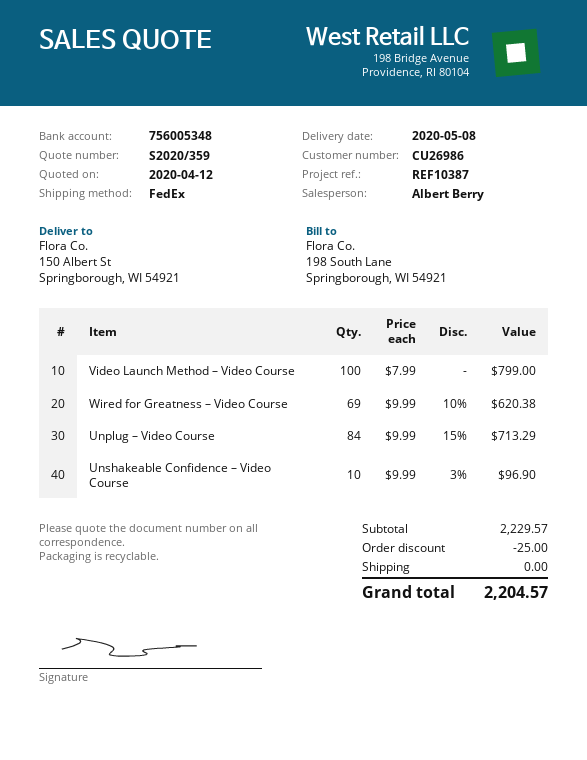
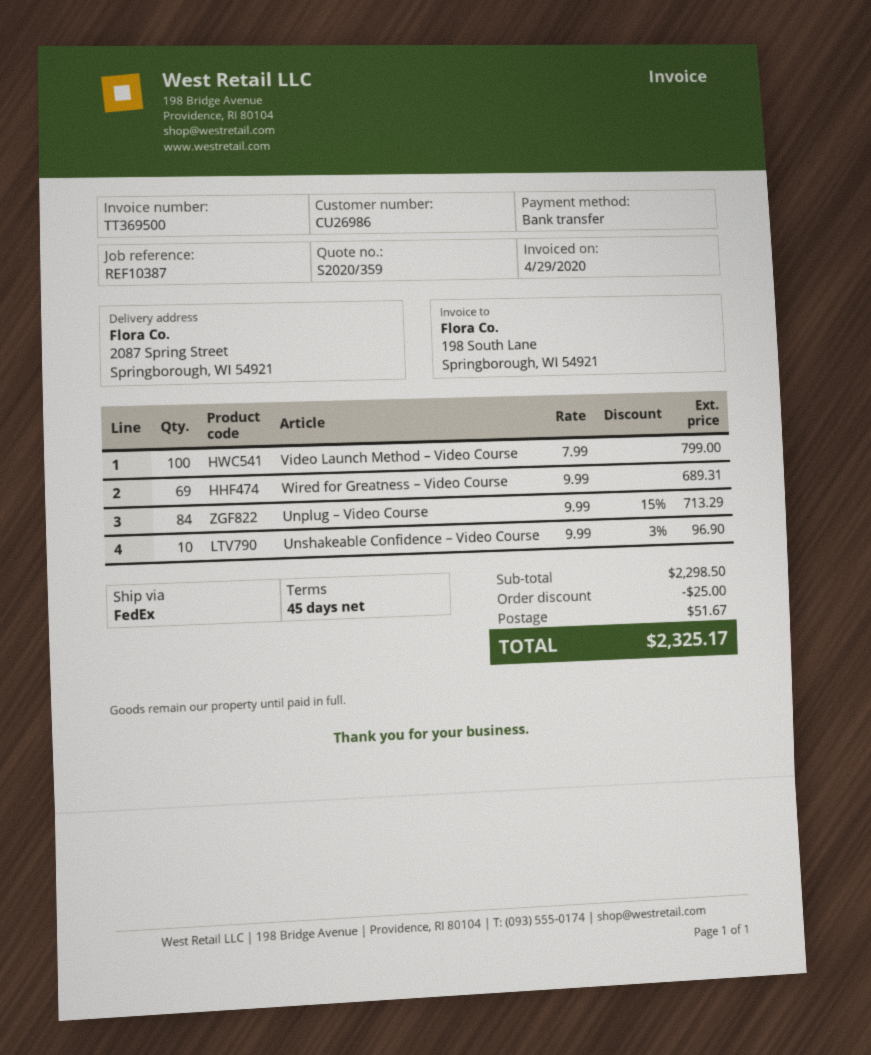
ship to: 150 Albert St, Springborough, WI 54921 -> 2087 Spring Street, Springborough, WI 54921
Wired for Greatness – Video Course: 69 x 9.99 - 10% = 620.38 -> 69 x 9.99 = 689.31
subtotal: 2229.57 -> 2298.50
shipping: 0.00 -> 51.67
total: 2204.57 -> 2325.17

